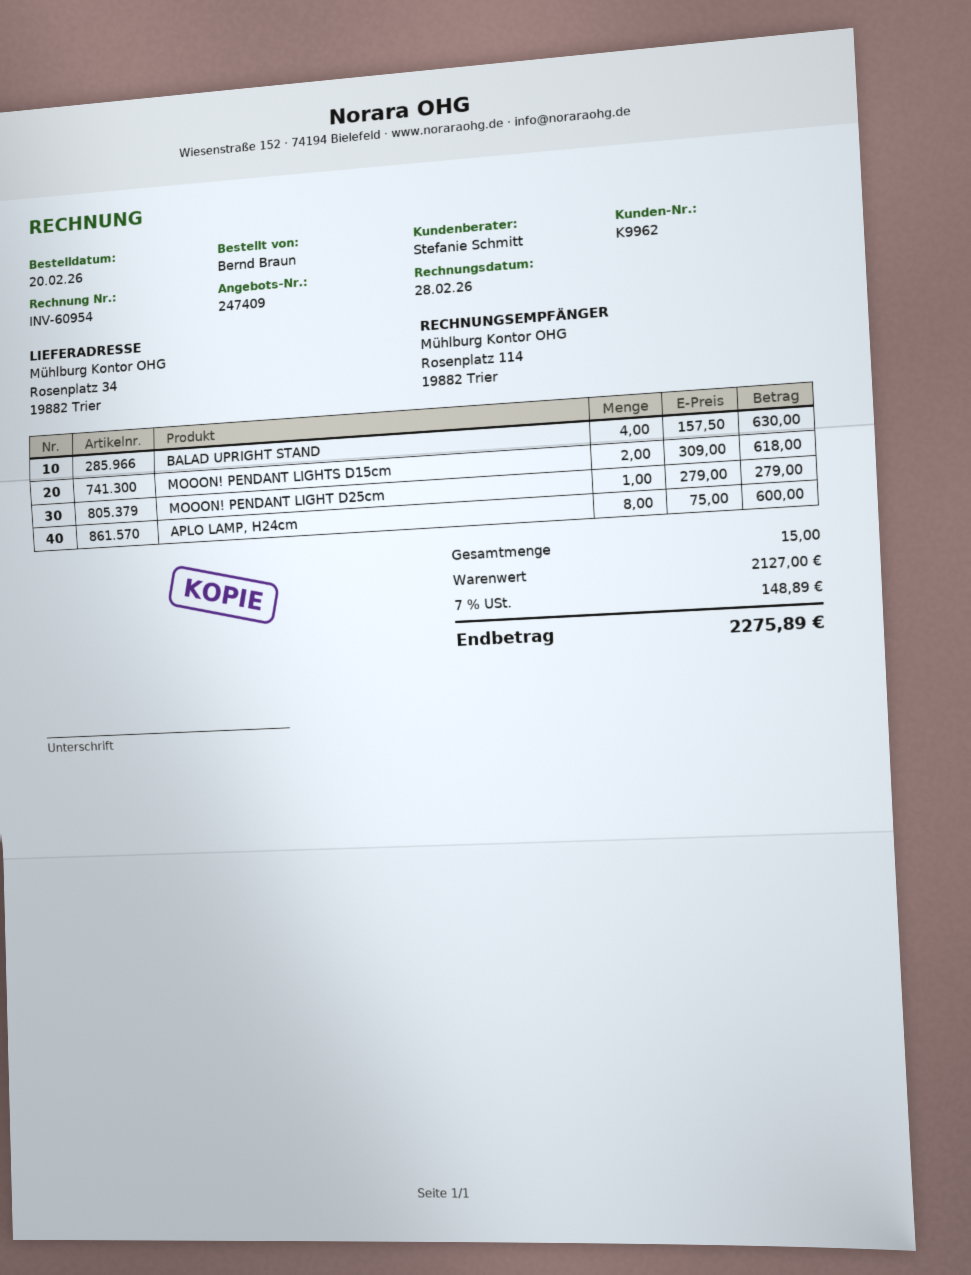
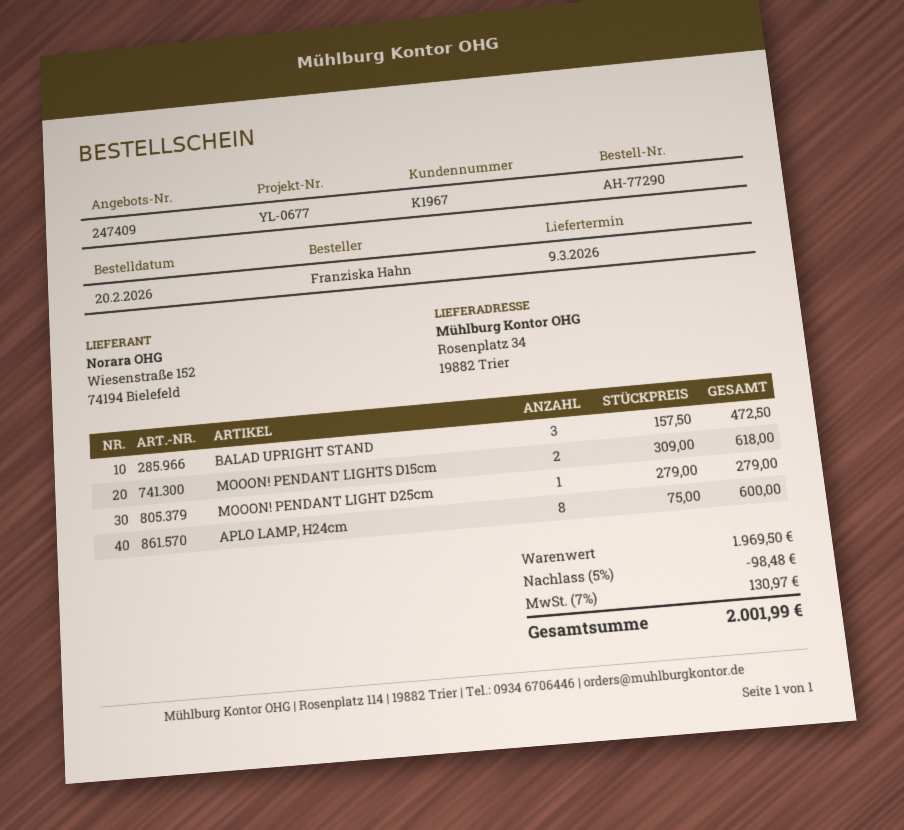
customer number: K9962 -> K1967
ordered by: Bernd Braun -> Franziska Hahn
BALAD UPRIGHT STAND: 4 x 157.50 = 630.00 -> 3 x 157.50 = 472.50
subtotal: 2127.00 -> 1969.50
discount: none -> 5% = 98.48
tax: 7% = 148.89 -> 7% = 130.97
total: 2275.89 -> 2001.99

